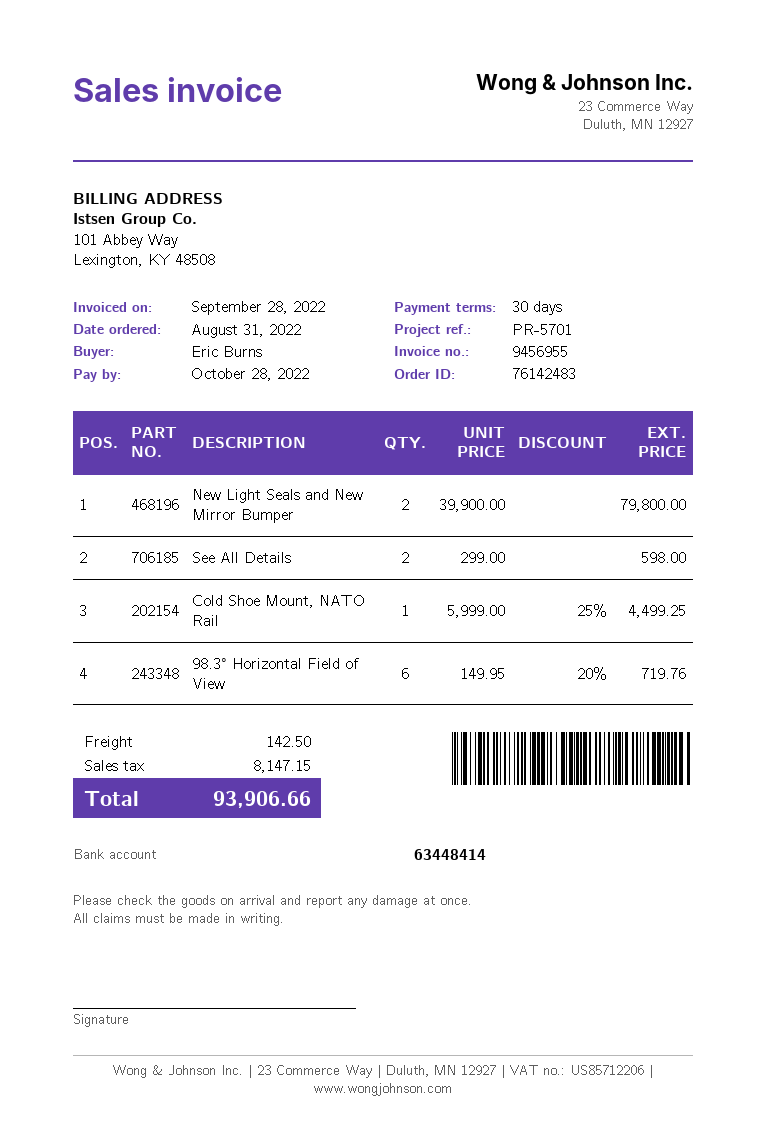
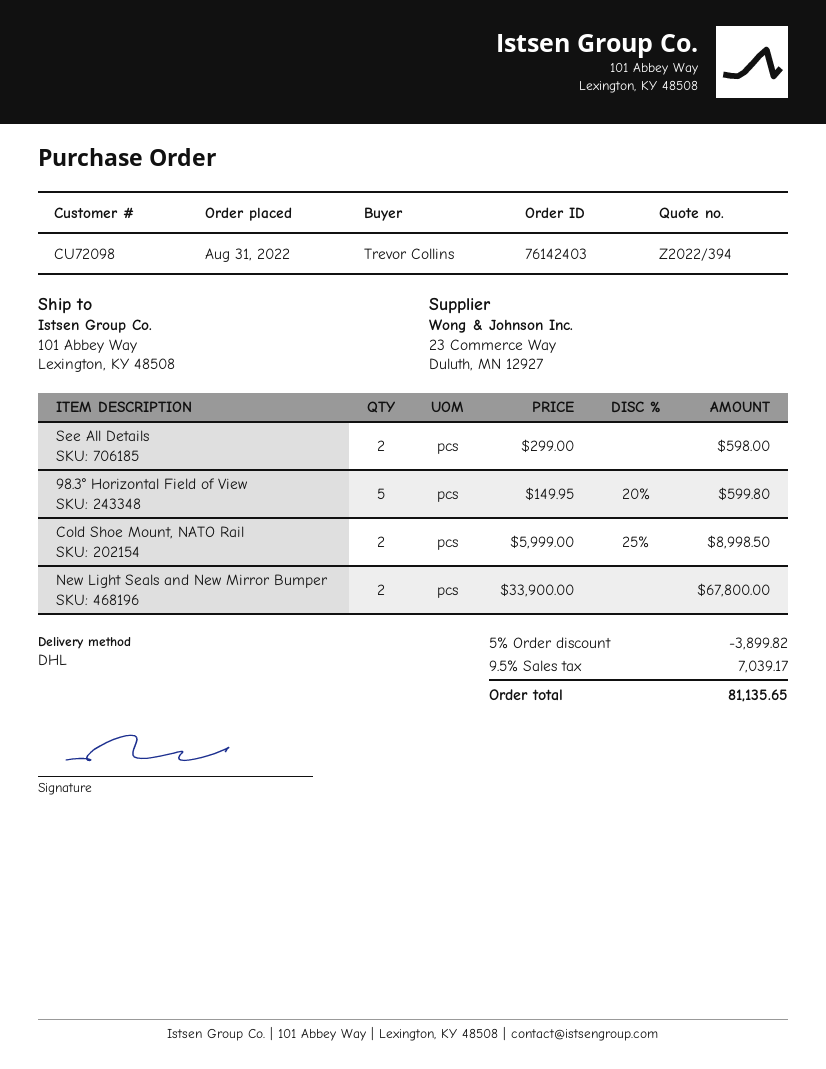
order number: 76142483 -> 76142403
ordered by: Eric Burns -> Trevor Collins
New Light Seals and New Mirror Bumper: 2 x 39900.00 = 79800.00 -> 2 x 33900.00 = 67800.00
Cold Shoe Mount, NATO Rail: 1 x 5999.00 - 25% = 4499.25 -> 2 x 5999.00 - 25% = 8998.50
98.3° Horizontal Field of View: 6 x 149.95 - 20% = 719.76 -> 5 x 149.95 - 20% = 599.80
discount: none -> 5% = 3899.82
shipping: 142.50 -> none
tax: 8147.15 -> 7039.17
total: 93906.66 -> 81135.65

